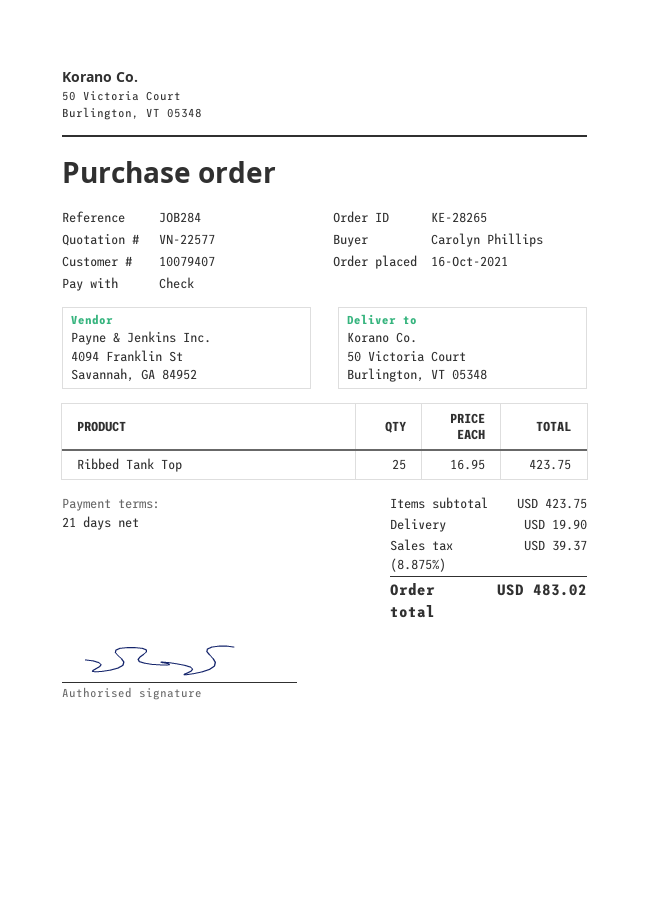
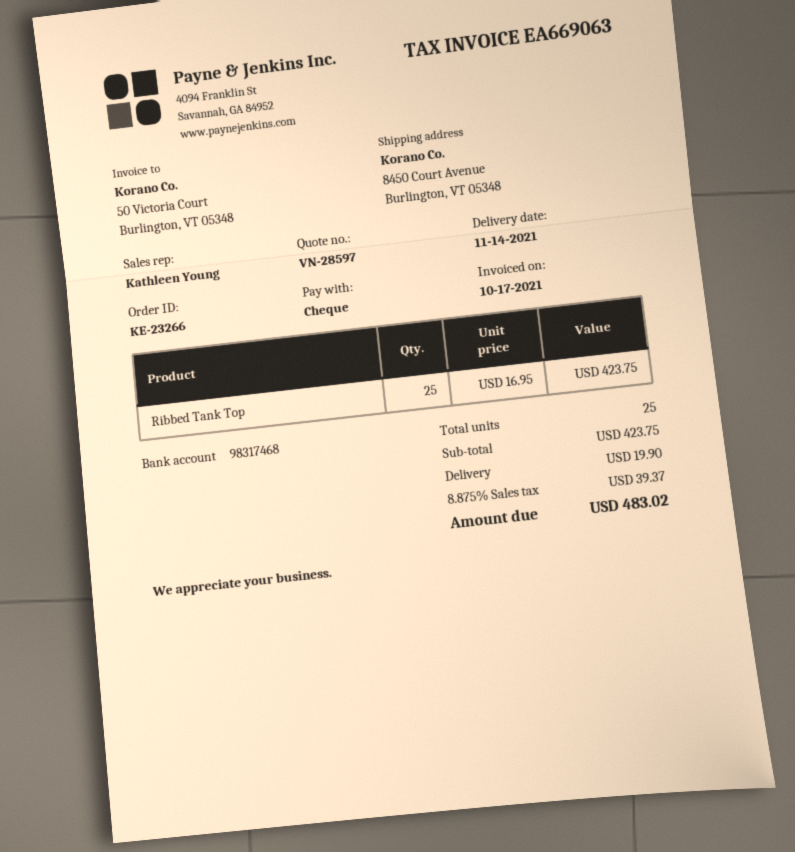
quote number: VN-22577 -> VN-28597
order number: KE-28265 -> KE-23266
ship to: 50 Victoria Court, Burlington, VT 05348 -> 8450 Court Avenue, Burlington, VT 05348

